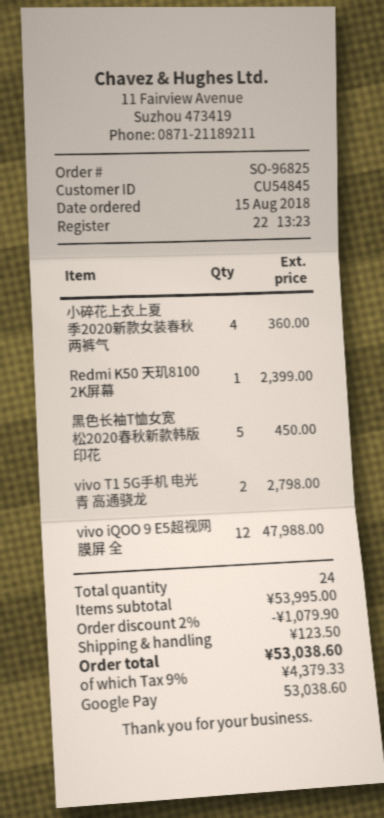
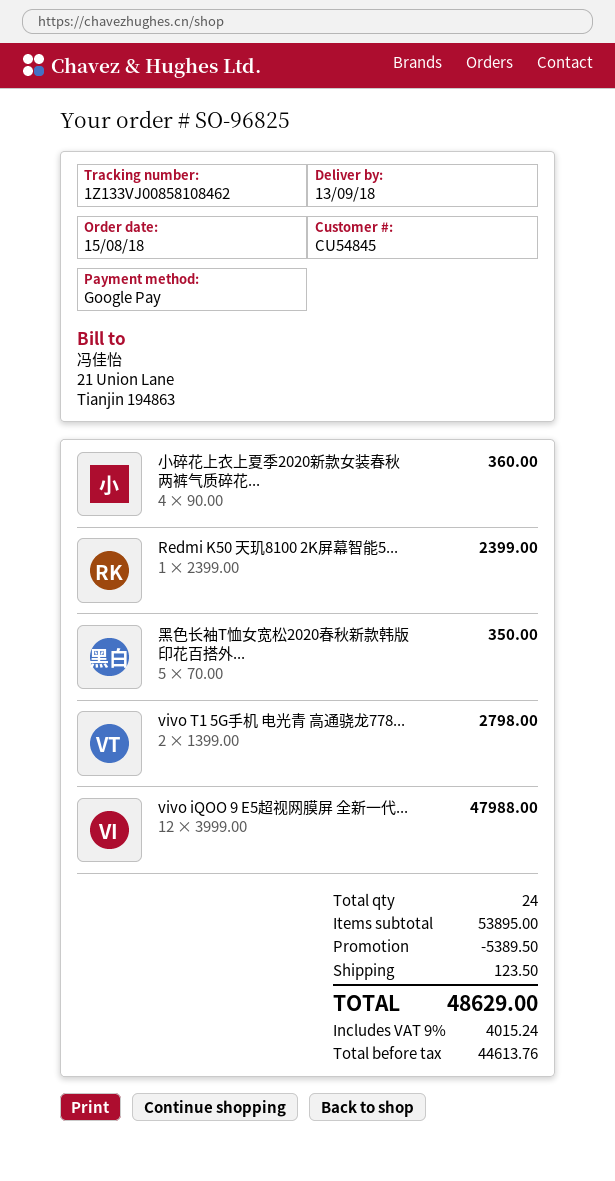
黑色长袖T恤女宽松2020春秋新款韩版印花: 5 for 450.00 -> 5 for 350.00
subtotal: 53995.00 -> 53895.00
discount: 1079.90 -> 5389.50
tax: 9% = 4379.33 -> 9% = 4015.24
total: 53038.60 -> 48629.00

